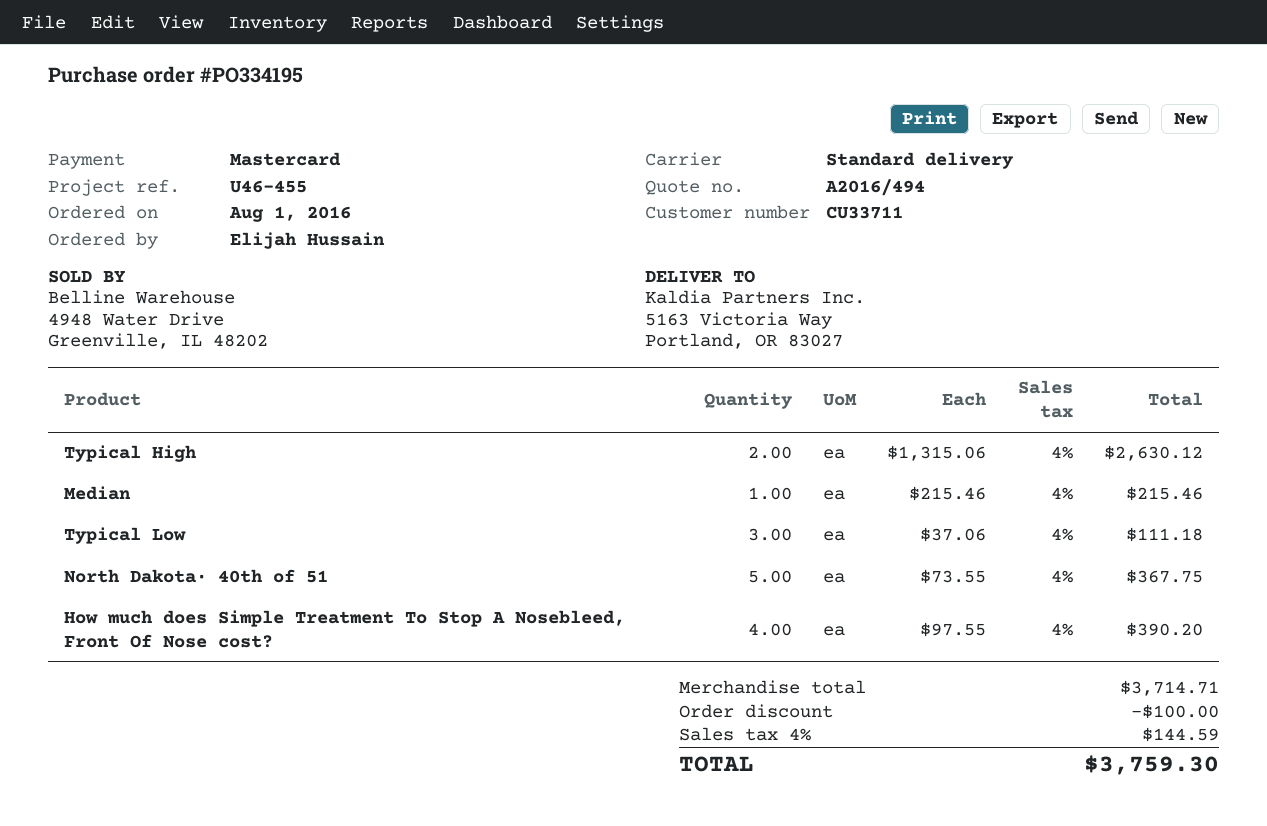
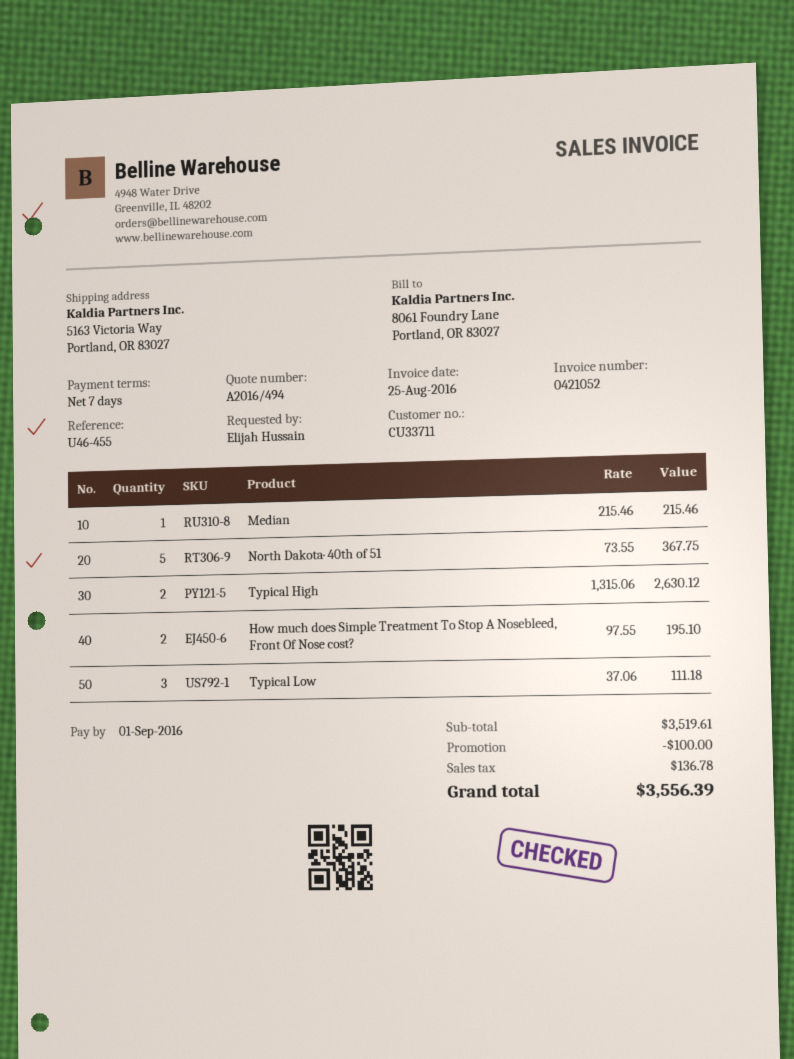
How much does Simple Treatment To Stop A Nosebleed, Front Of Nose cost?: 4 x 97.55 = 390.20 -> 2 x 97.55 = 195.10
subtotal: 3714.71 -> 3519.61
tax: 144.59 -> 136.78
total: 3759.30 -> 3556.39

